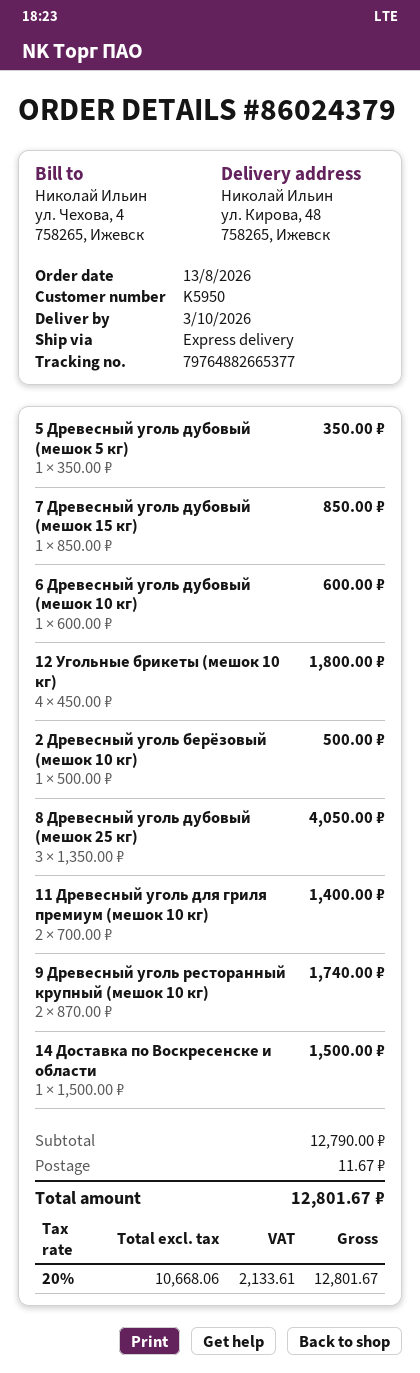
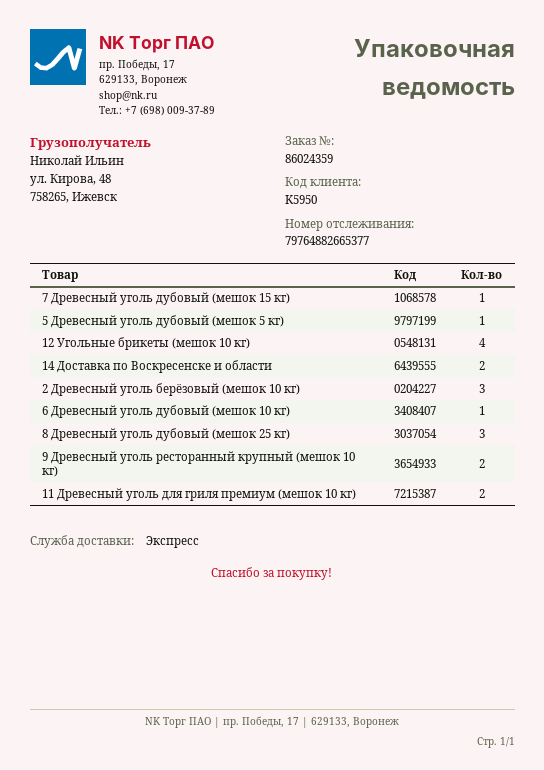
order number: 86024379 -> 86024359
2 Древесный уголь берёзовый (мешок 10 кг): 1 -> 3
14 Доставка по Воскресенске и области: 1 -> 2

